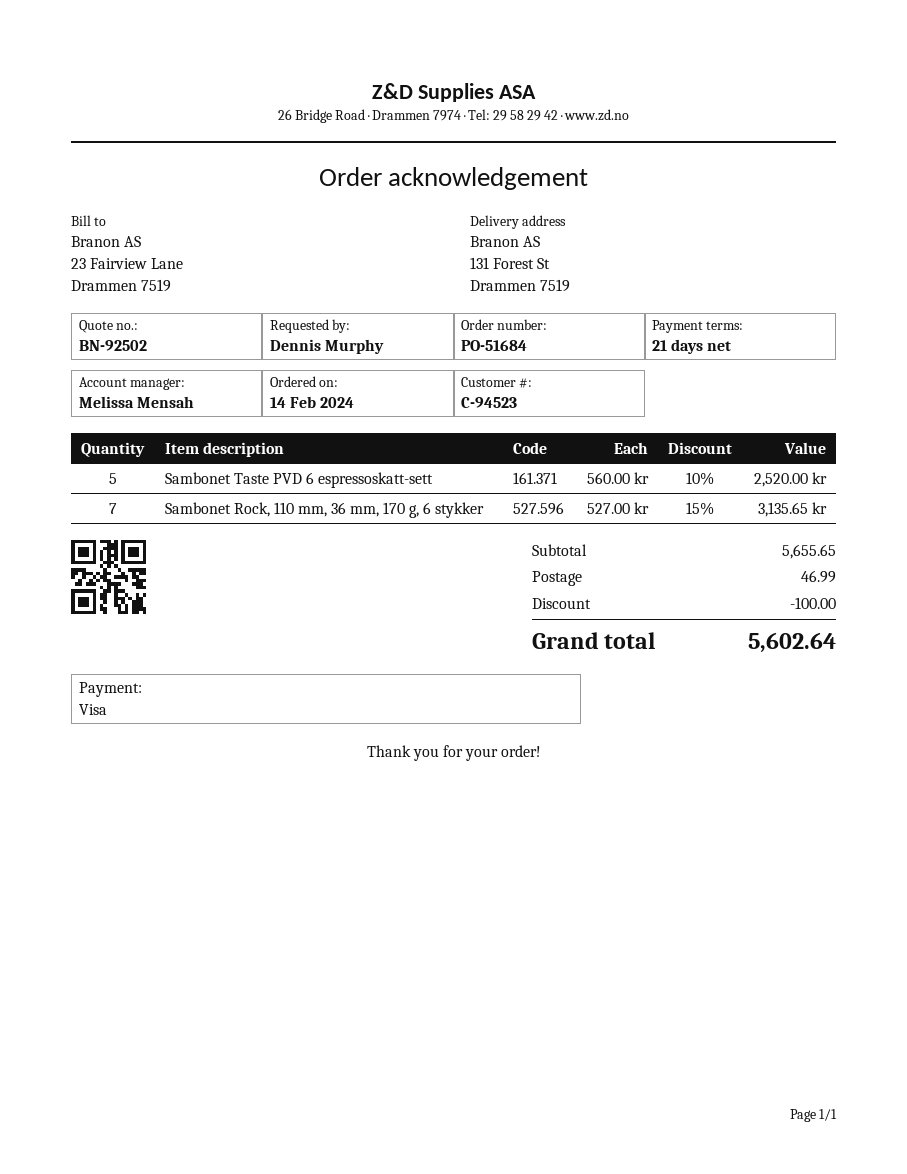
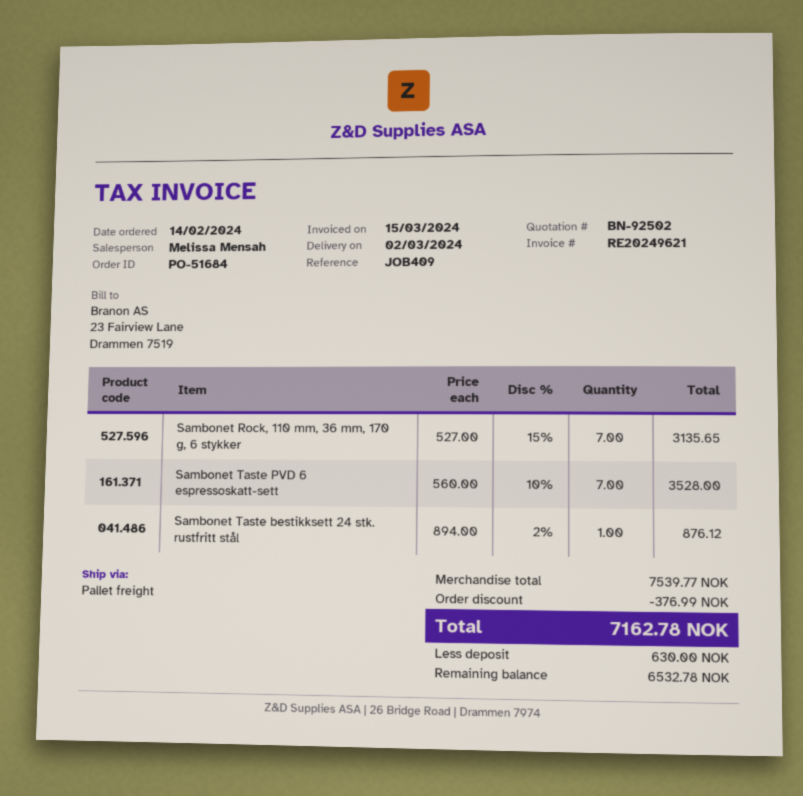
Sambonet Taste PVD 6 espressoskatt-sett: 5 x 560.00 - 10% = 2520.00 -> 7 x 560.00 - 10% = 3528.00
Sambonet Taste bestikksett 24 stk. rustfritt stål: none -> 1 x 894.00 - 2% = 876.12
subtotal: 5655.65 -> 7539.77
discount: 100.00 -> 376.99
shipping: 46.99 -> none
total: 5602.64 -> 7162.78

